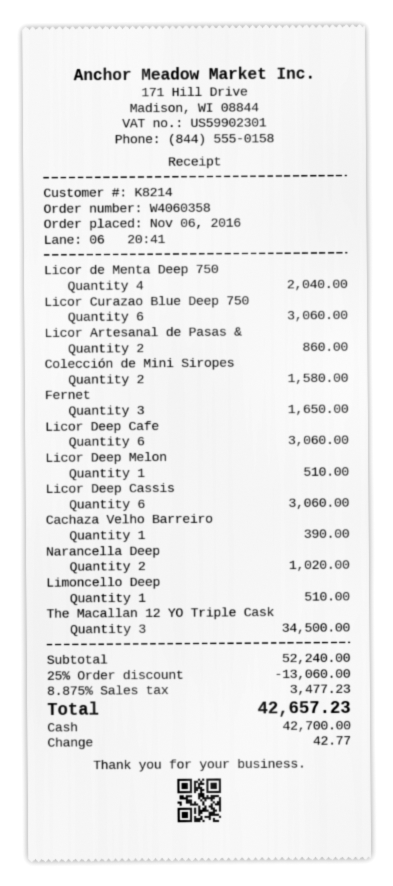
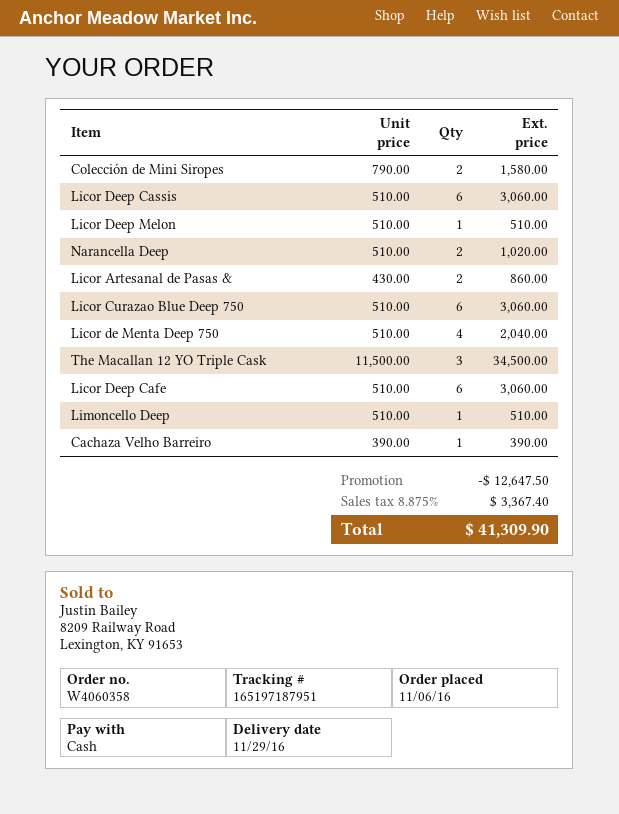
Fernet: 3 for 1650.00 -> none
discount: 13060.00 -> 12647.50
tax: 8.875% = 3477.23 -> 8.875% = 3367.40
total: 42657.23 -> 41309.90

